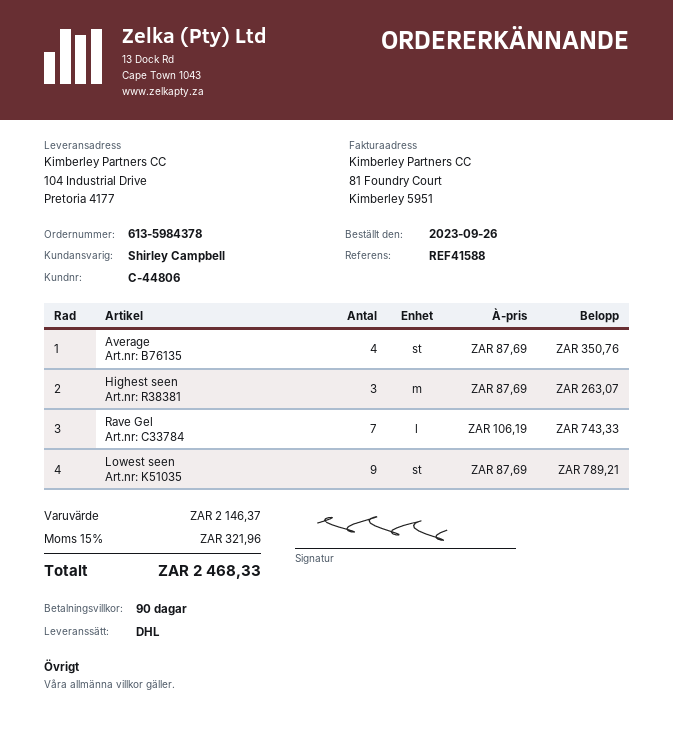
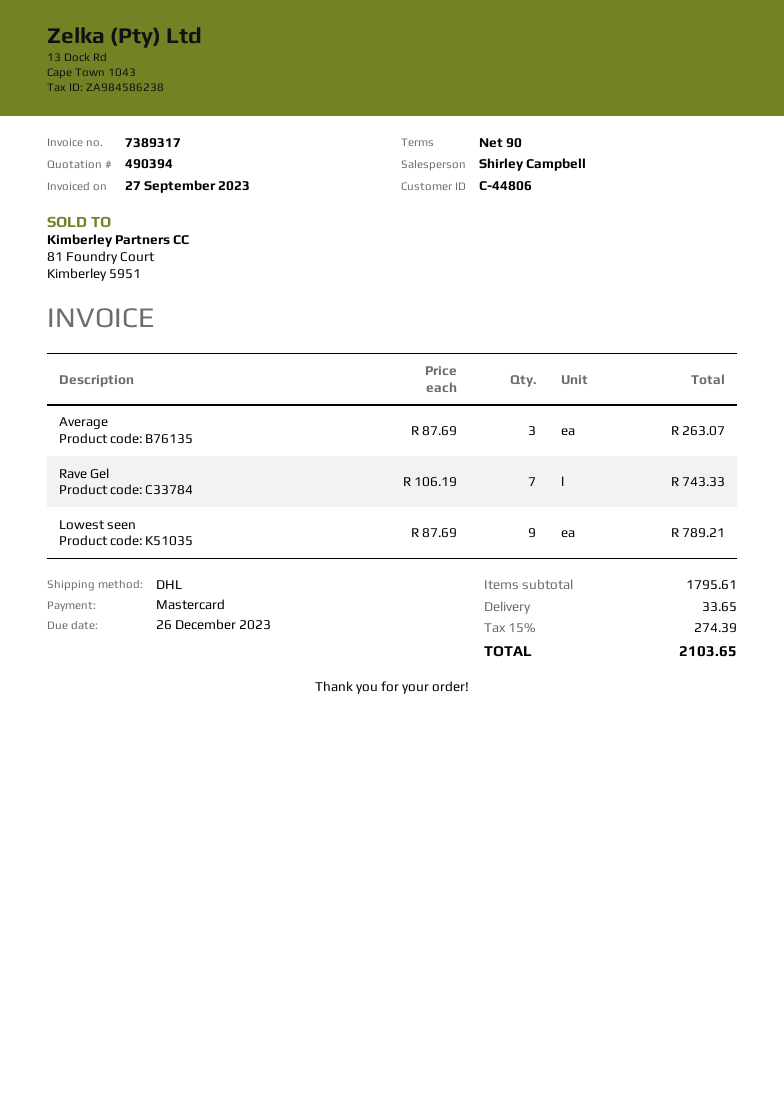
Average: 4 x 87.69 = 350.76 -> 3 x 87.69 = 263.07
Highest seen: 3 x 87.69 = 263.07 -> none
subtotal: 2146.37 -> 1795.61
shipping: none -> 33.65
tax: 15% = 321.96 -> 15% = 274.39
total: 2468.33 -> 2103.65

